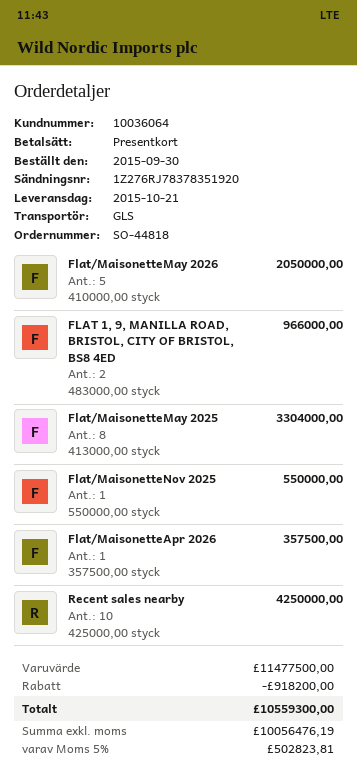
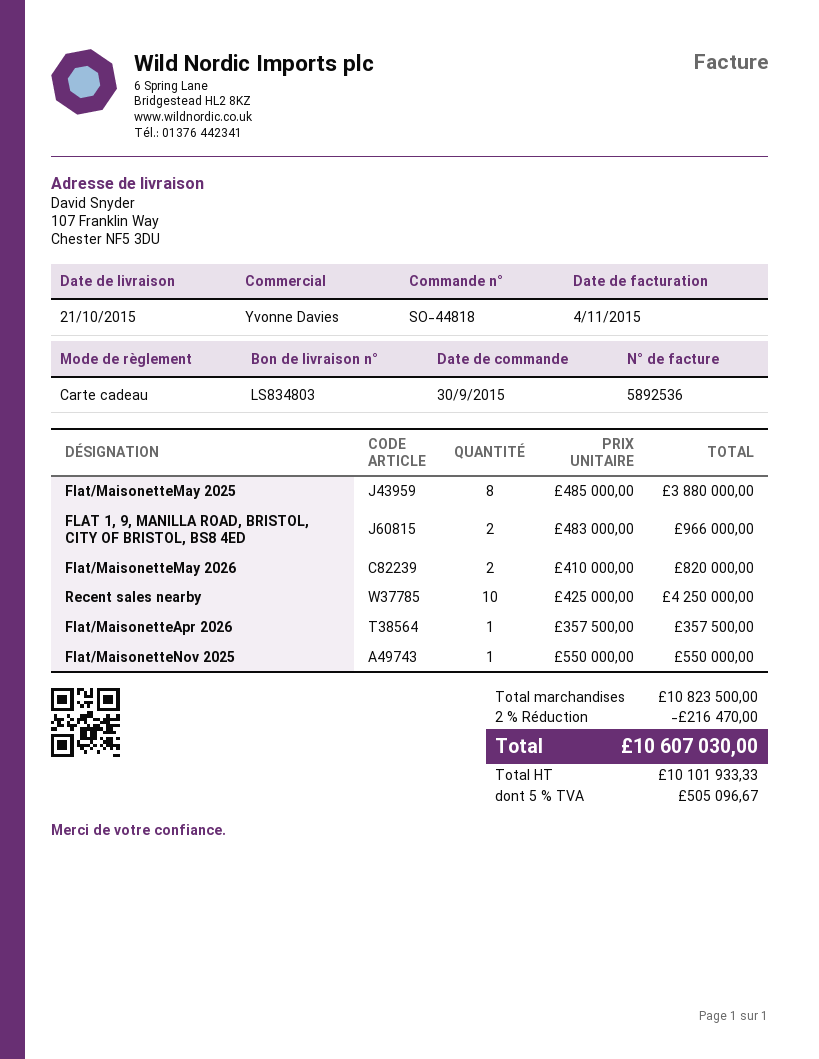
Flat/MaisonetteMay 2026: 5 x 410000.00 = 2050000.00 -> 2 x 410000.00 = 820000.00
Flat/MaisonetteMay 2025: 8 x 413000.00 = 3304000.00 -> 8 x 485000.00 = 3880000.00
subtotal: 11477500.00 -> 10823500.00
discount: 918200.00 -> 216470.00
net: 10056476.19 -> 10101933.33
tax: 5% = 502823.81 -> 5% = 505096.67
total: 10559300.00 -> 10607030.00

